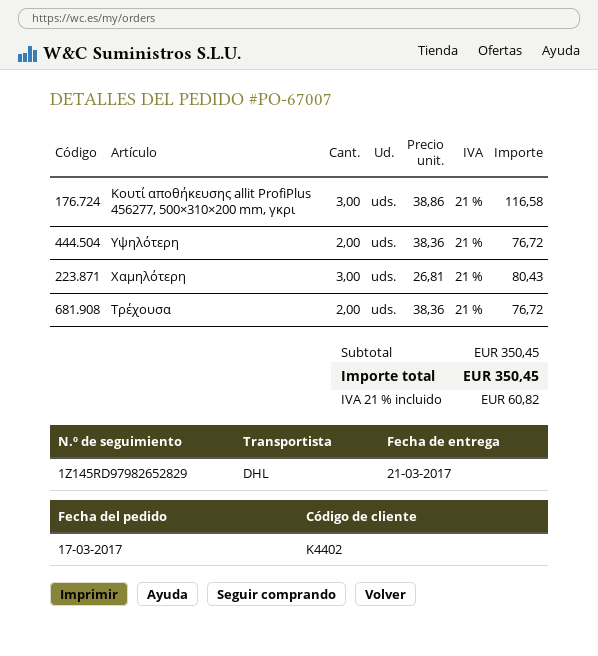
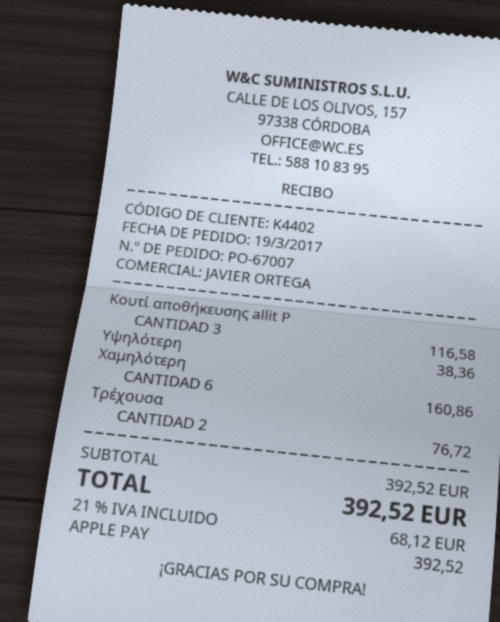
order date: 2017-03-17 -> 2017-03-19
Υψηλότερη: 2 for 76.72 -> 1 for 38.36
Χαμηλότερη: 3 for 80.43 -> 6 for 160.86
subtotal: 350.45 -> 392.52
tax: 21% = 60.82 -> 21% = 68.12
total: 350.45 -> 392.52

